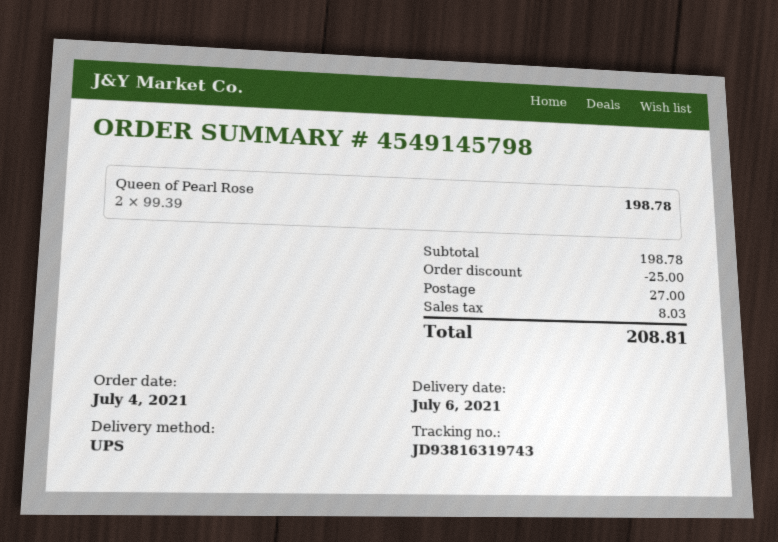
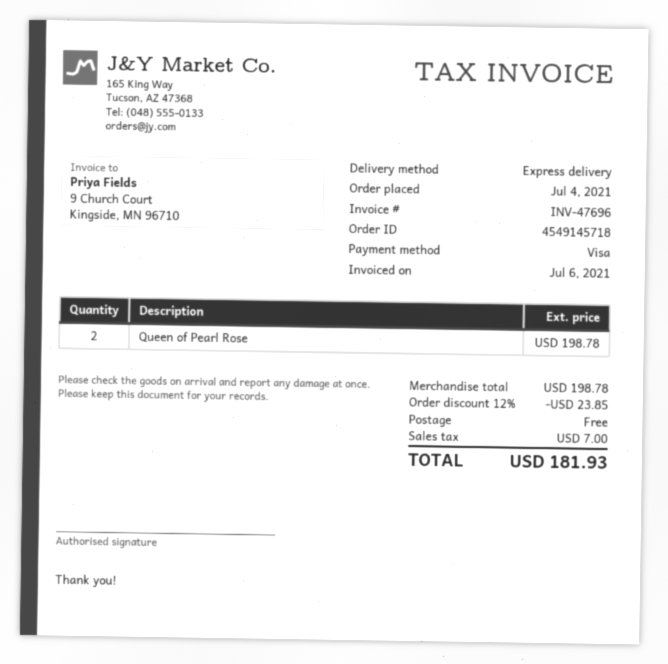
order number: 4549145798 -> 4549145718
shipping method: UPS -> express
discount: 25.00 -> 23.85
shipping: 27.00 -> 0.00
tax: 8.03 -> 7.00
total: 208.81 -> 181.93

